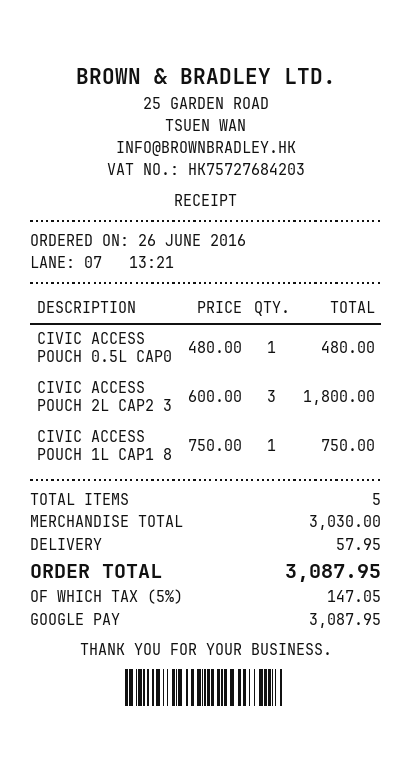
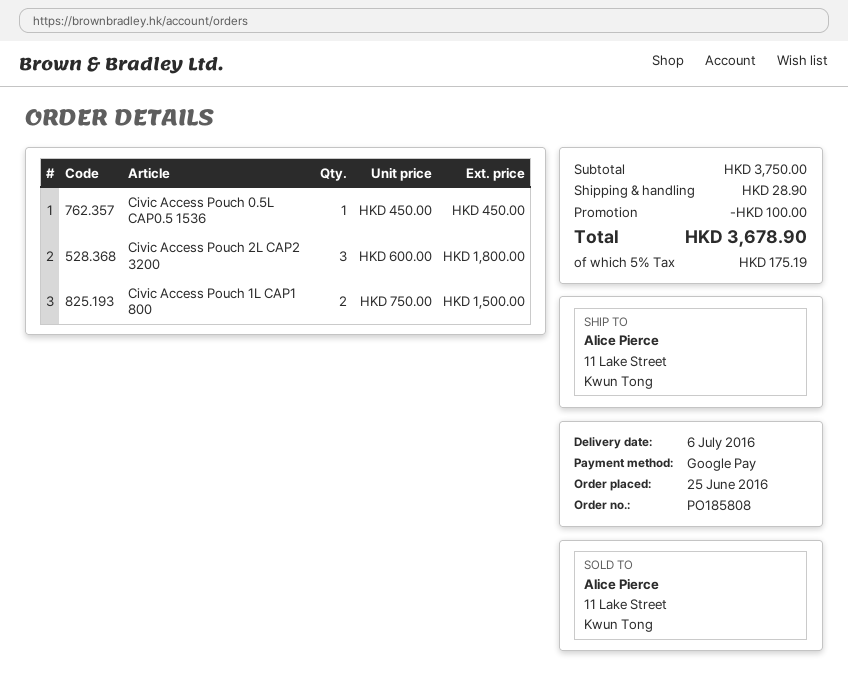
order date: 2016-06-26 -> 2016-06-25
CIVIC ACCESS POUCH 0.5L CAP0: 1 x 480.00 = 480.00 -> 1 x 450.00 = 450.00
CIVIC ACCESS POUCH 1L CAP1 8: 1 x 750.00 = 750.00 -> 2 x 750.00 = 1500.00
subtotal: 3030.00 -> 3750.00
discount: none -> 100.00
shipping: 57.95 -> 28.90
tax: 5% = 147.05 -> 5% = 175.19
total: 3087.95 -> 3678.90

